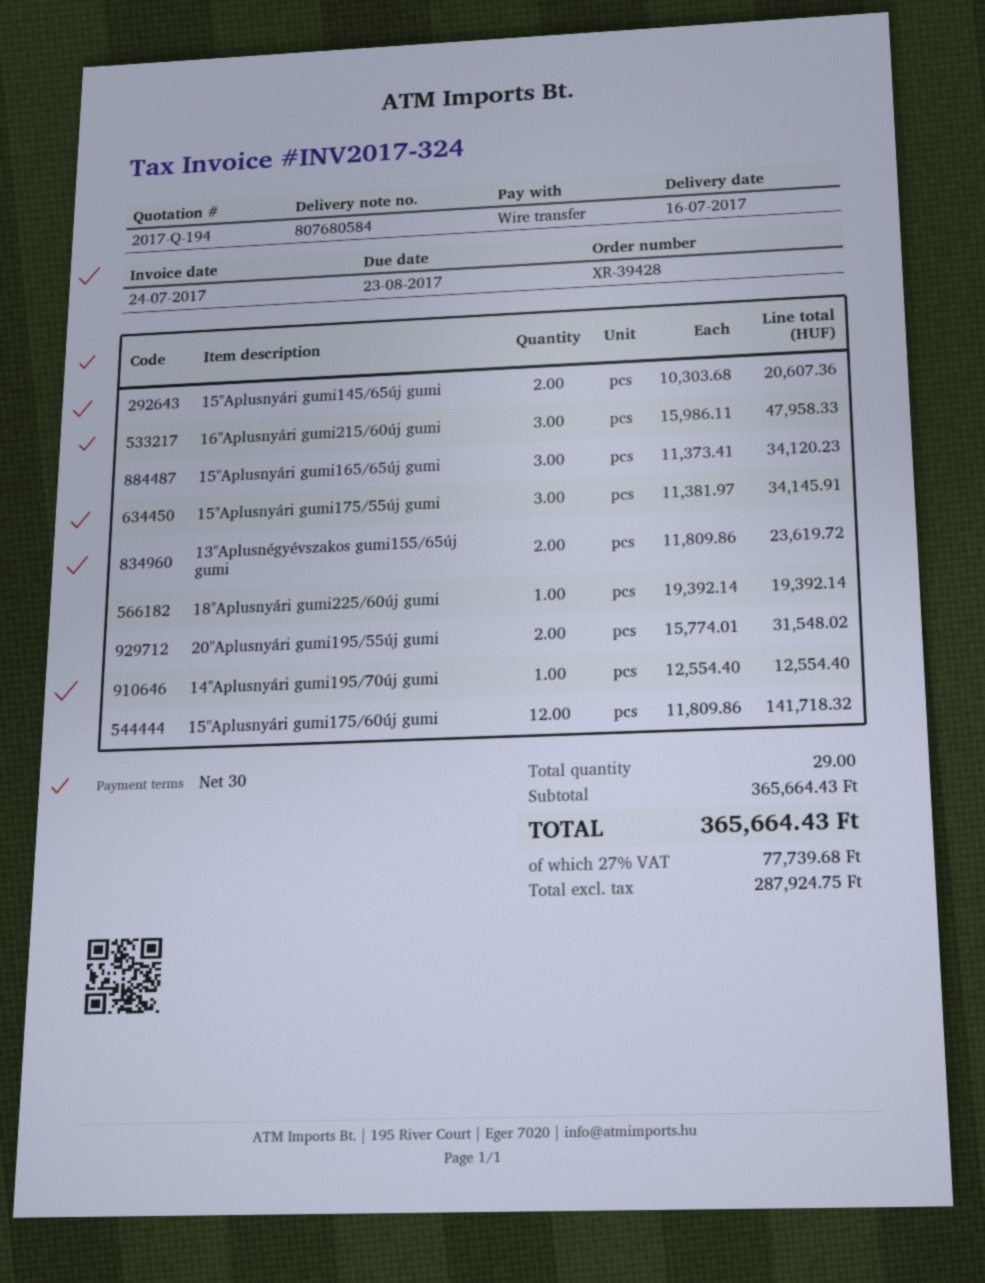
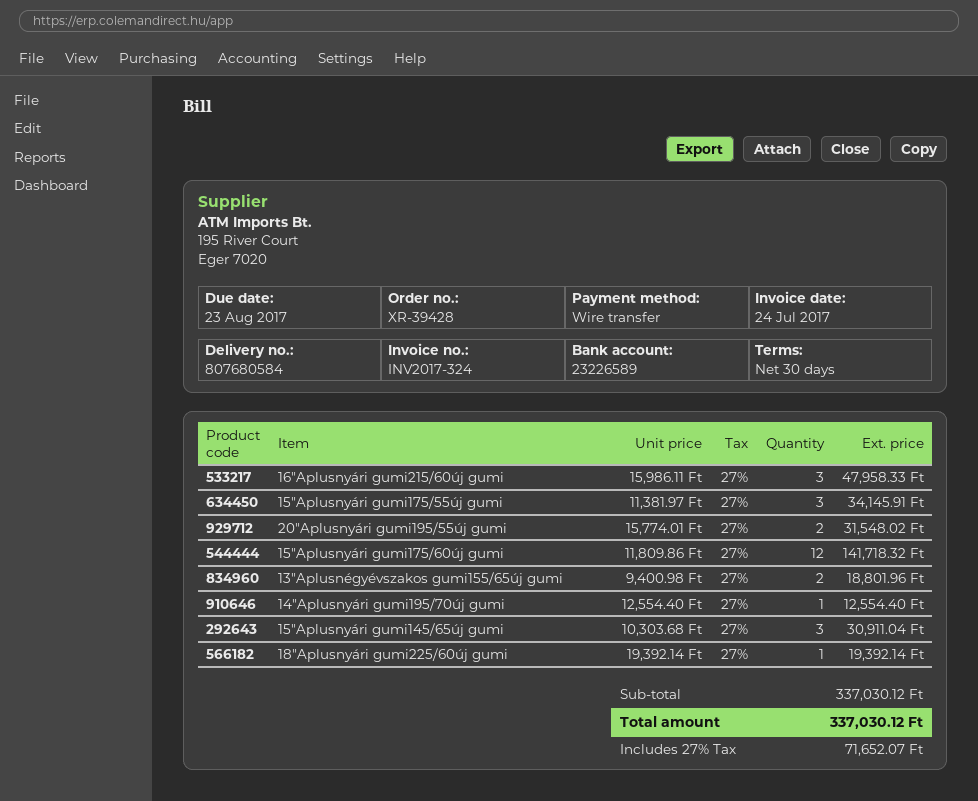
15"Aplusnyári gumi145/65új gumi: 2 x 10303.68 = 20607.36 -> 3 x 10303.68 = 30911.04
15"Aplusnyári gumi165/65új gumi: 3 x 11373.41 = 34120.23 -> none
13"Aplusnégyévszakos gumi155/65új gumi: 2 x 11809.86 = 23619.72 -> 2 x 9400.98 = 18801.96
subtotal: 365664.43 -> 337030.12
tax: 27% = 77739.68 -> 27% = 71652.07
total: 365664.43 -> 337030.12

